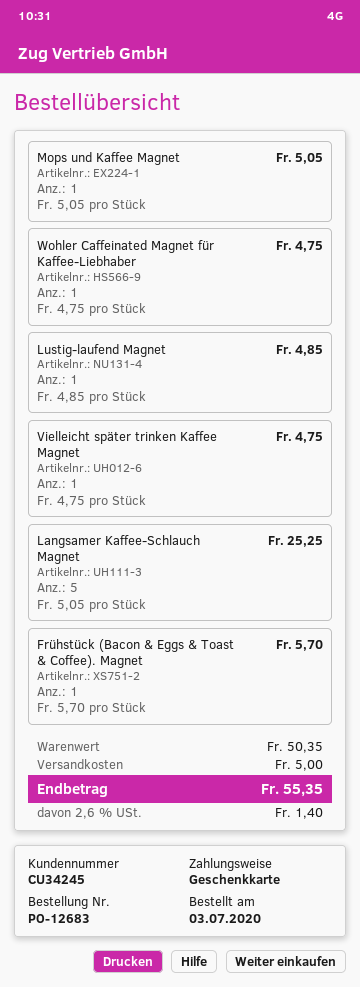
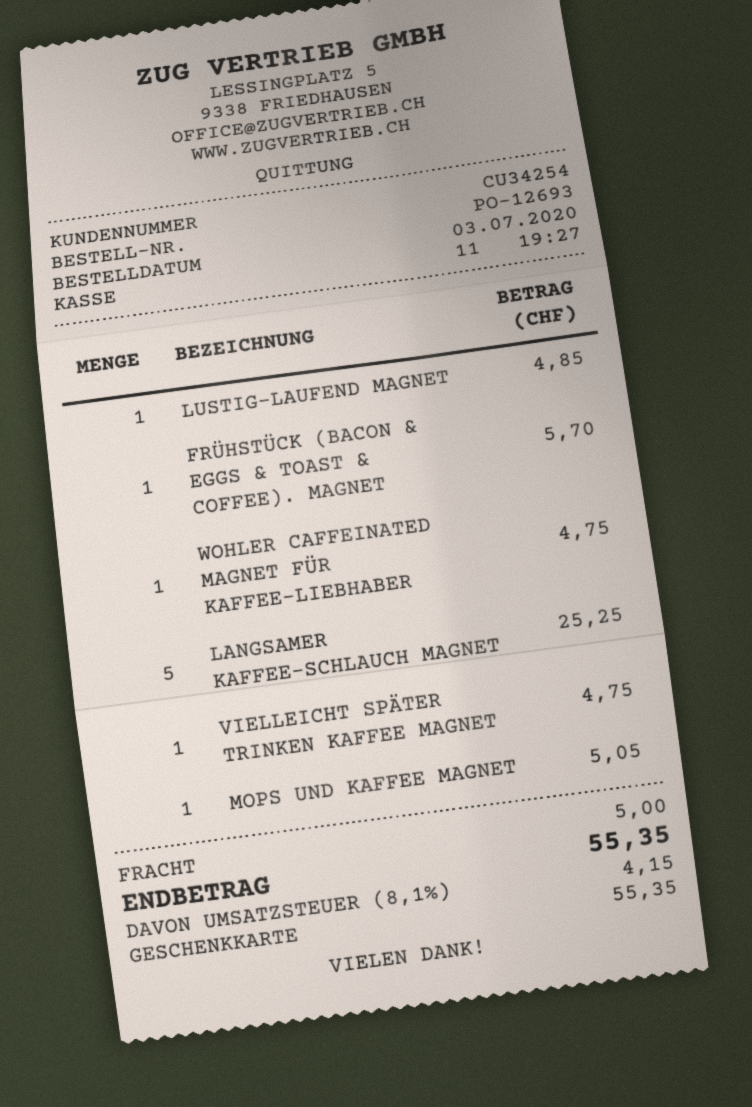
order number: PO-12683 -> PO-12693
customer number: CU34245 -> CU34254
tax: 2.6% = 1.40 -> 8.1% = 4.15

